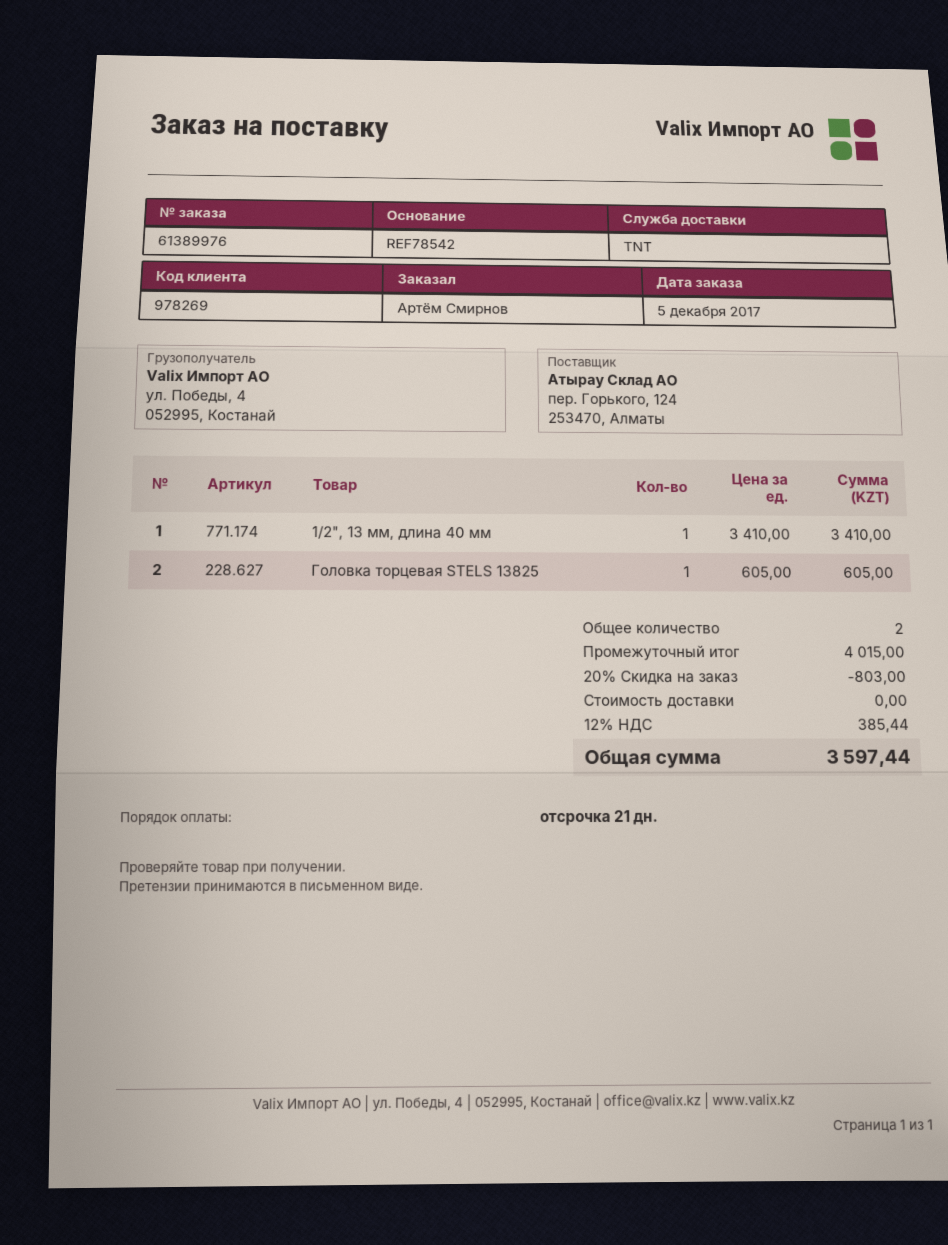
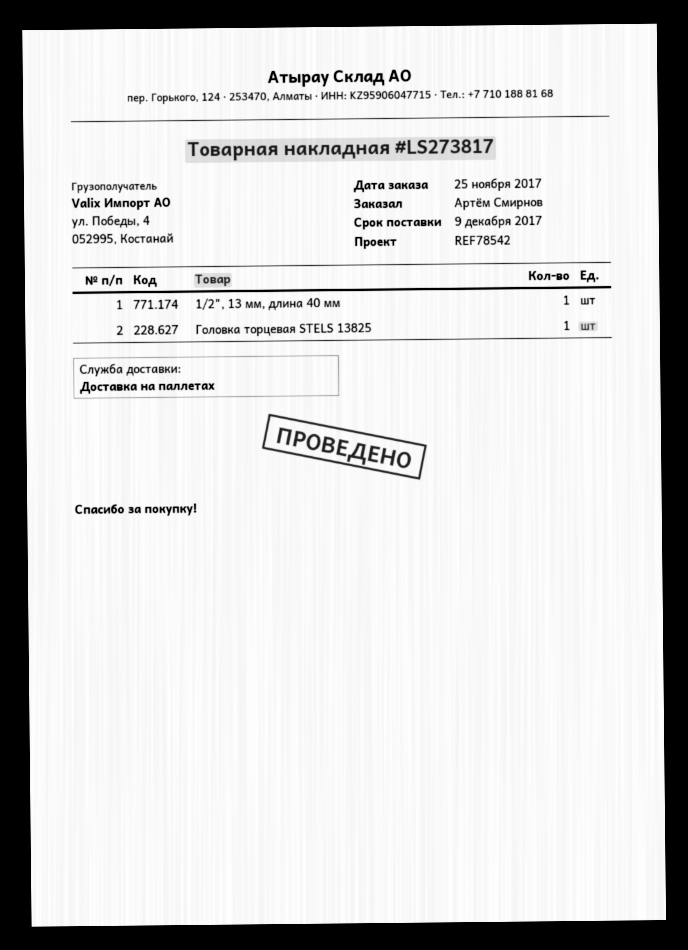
order date: 2017-12-05 -> 2017-11-25
shipping method: TNT -> pallet freight

